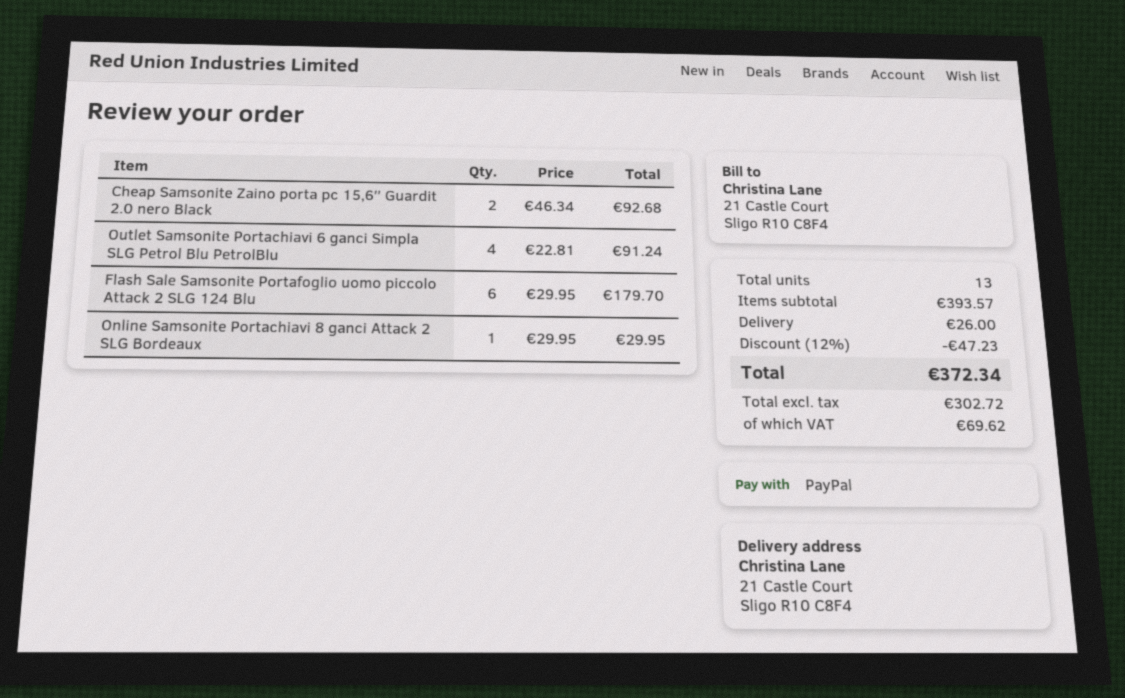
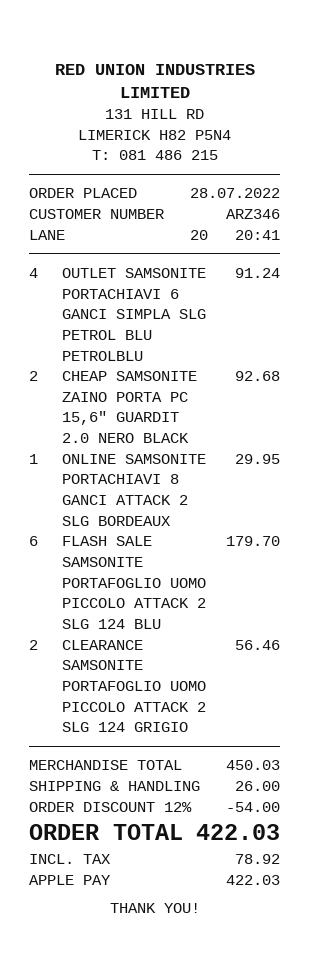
payment method: PayPal -> Apple Pay
CLEARANCE SAMSONITE PORTAFOGLIO UOMO PICCOLO ATTACK 2 SLG 124 GRIGIO: none -> 2 for 56.46
subtotal: 393.57 -> 450.03
discount: 12% = 47.23 -> 12% = 54.00
tax: 69.62 -> 78.92
total: 372.34 -> 422.03

